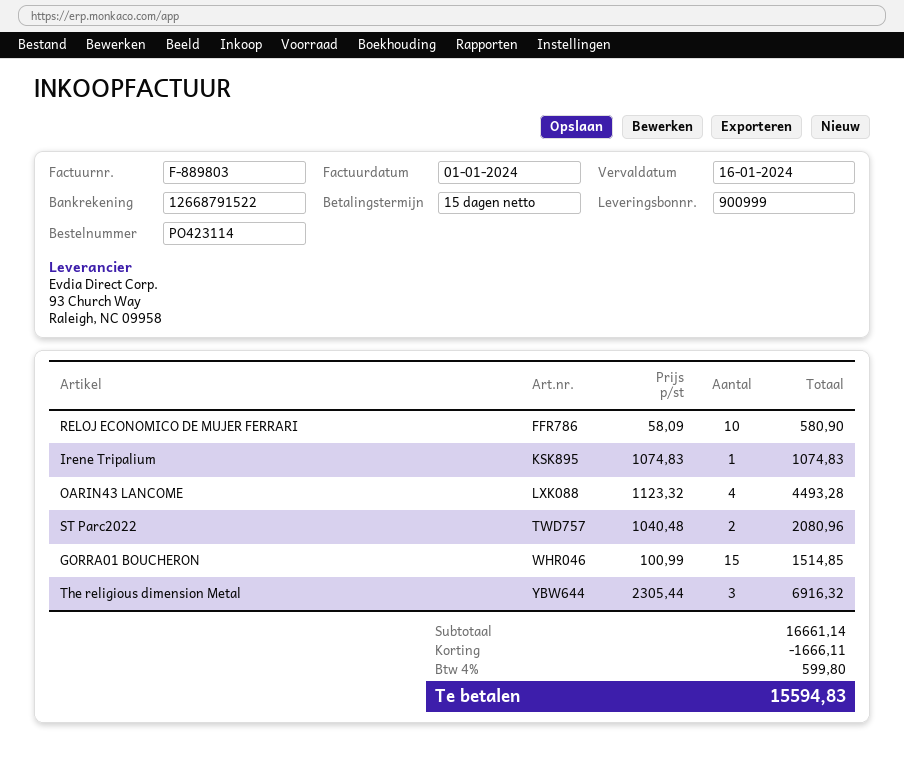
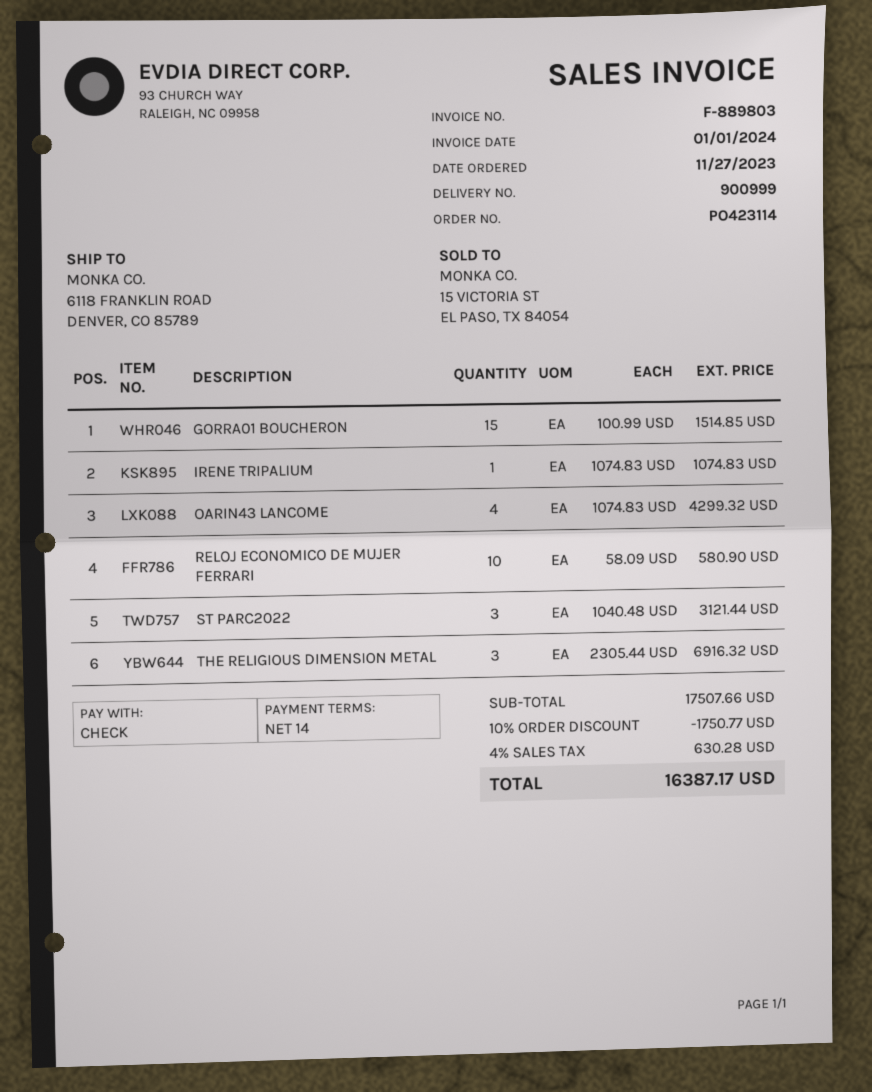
payment terms: 15 days -> 14 days
OARIN43 LANCOME: 4 x 1123.32 = 4493.28 -> 4 x 1074.83 = 4299.32
ST Parc2022: 2 x 1040.48 = 2080.96 -> 3 x 1040.48 = 3121.44
subtotal: 16661.14 -> 17507.66
discount: 1666.11 -> 1750.77
tax: 4% = 599.80 -> 4% = 630.28
total: 15594.83 -> 16387.17

